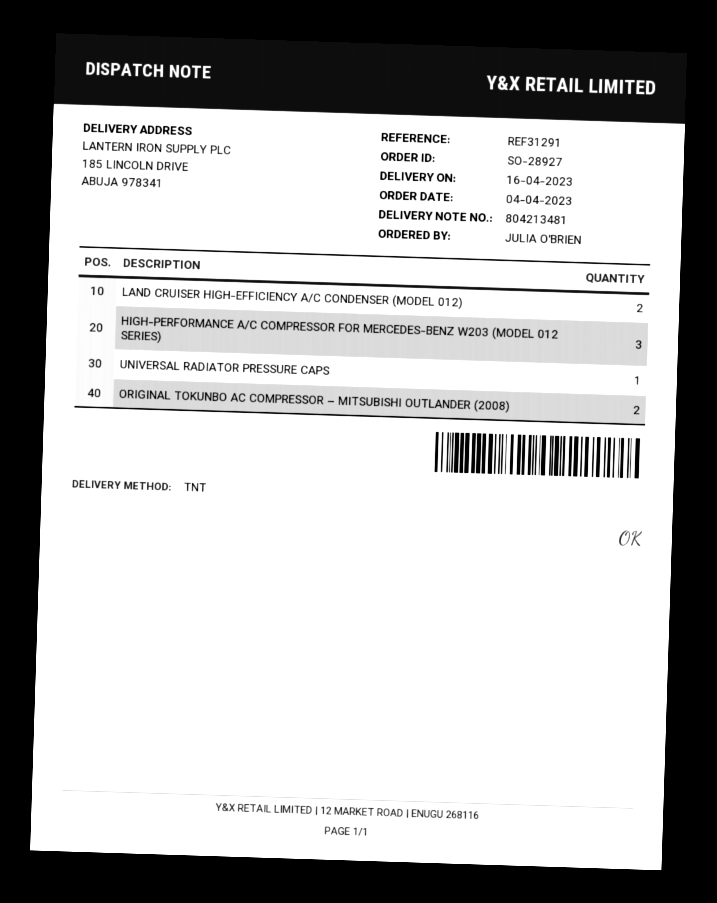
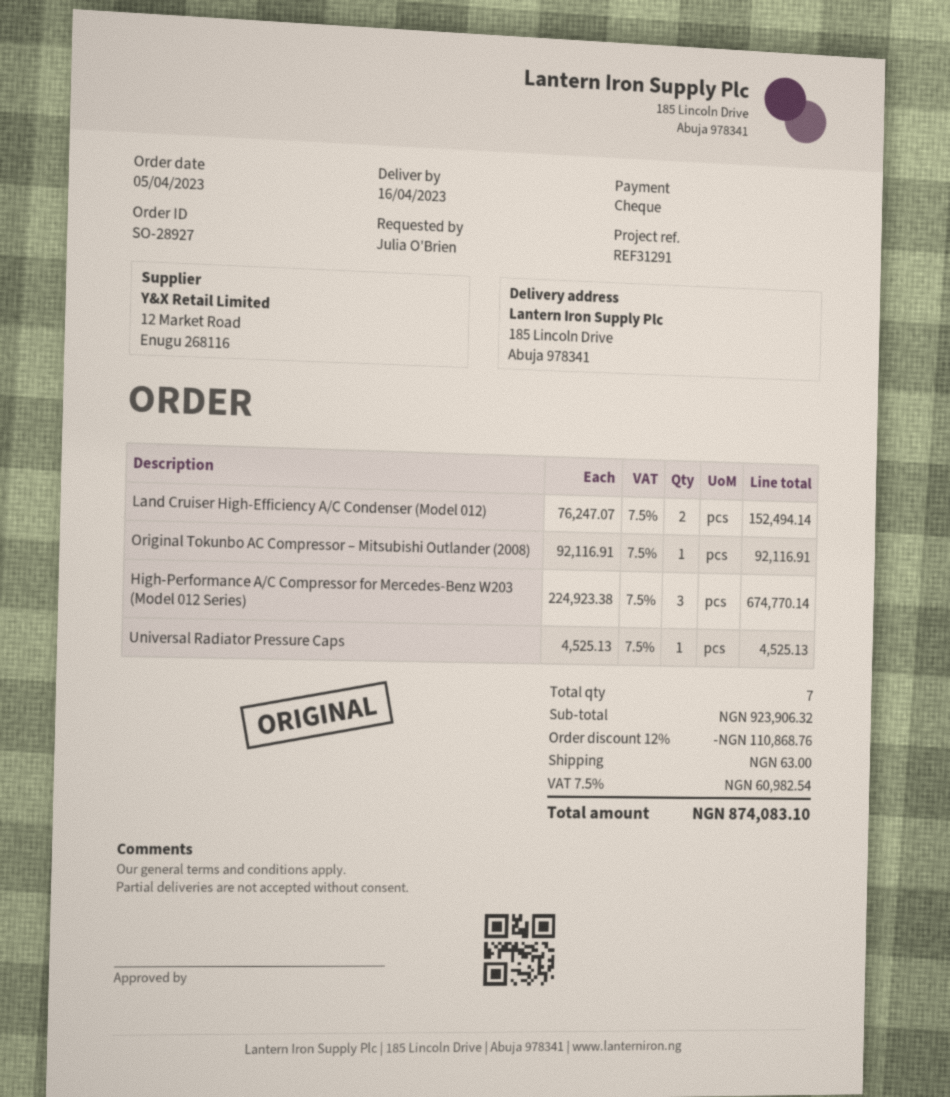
order date: 2023-04-04 -> 2023-04-05
ORIGINAL TOKUNBO AC COMPRESSOR – MITSUBISHI OUTLANDER (2008): 2 -> 1

